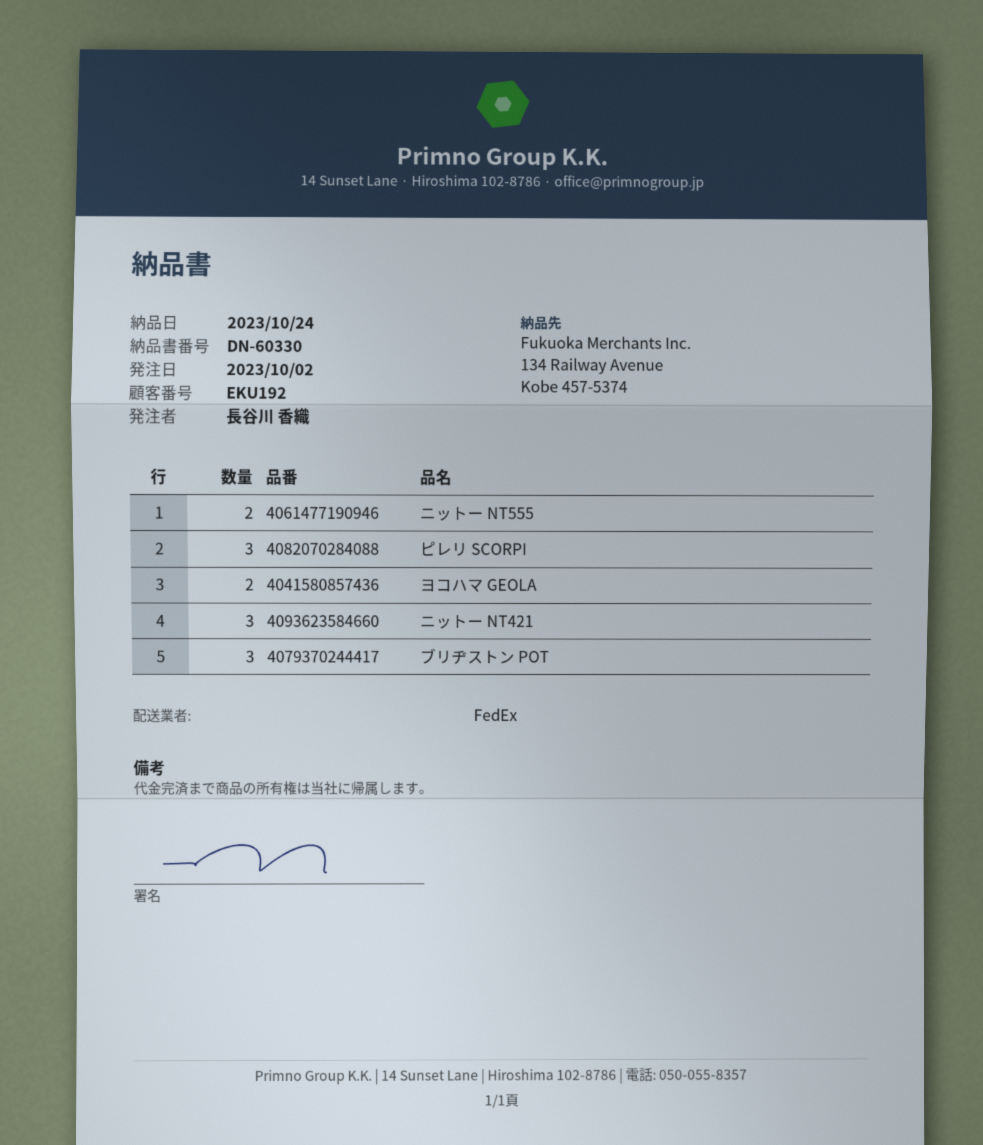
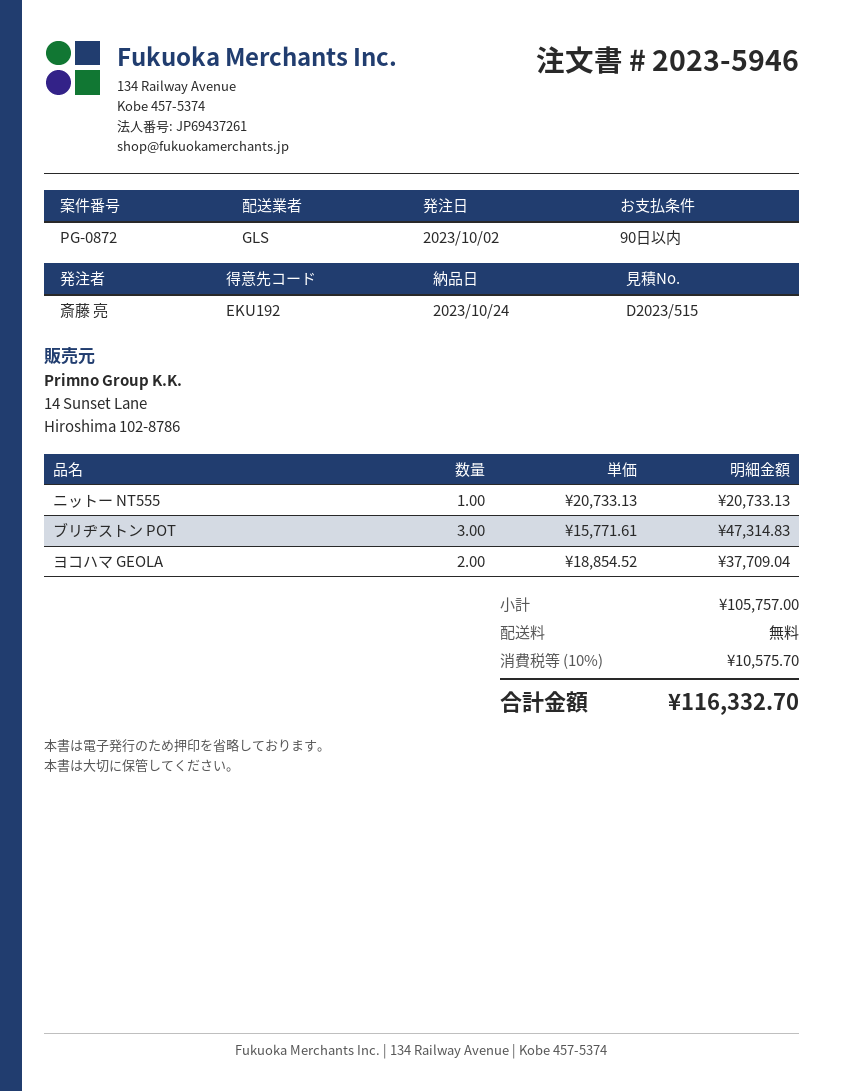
ordered by: 長谷川 香織 -> 斎藤 亮
shipping method: FedEx -> GLS
ニットー NT555: 2 -> 1
ピレリ SCORPI: 3 -> none
ニットー NT421: 3 -> none

